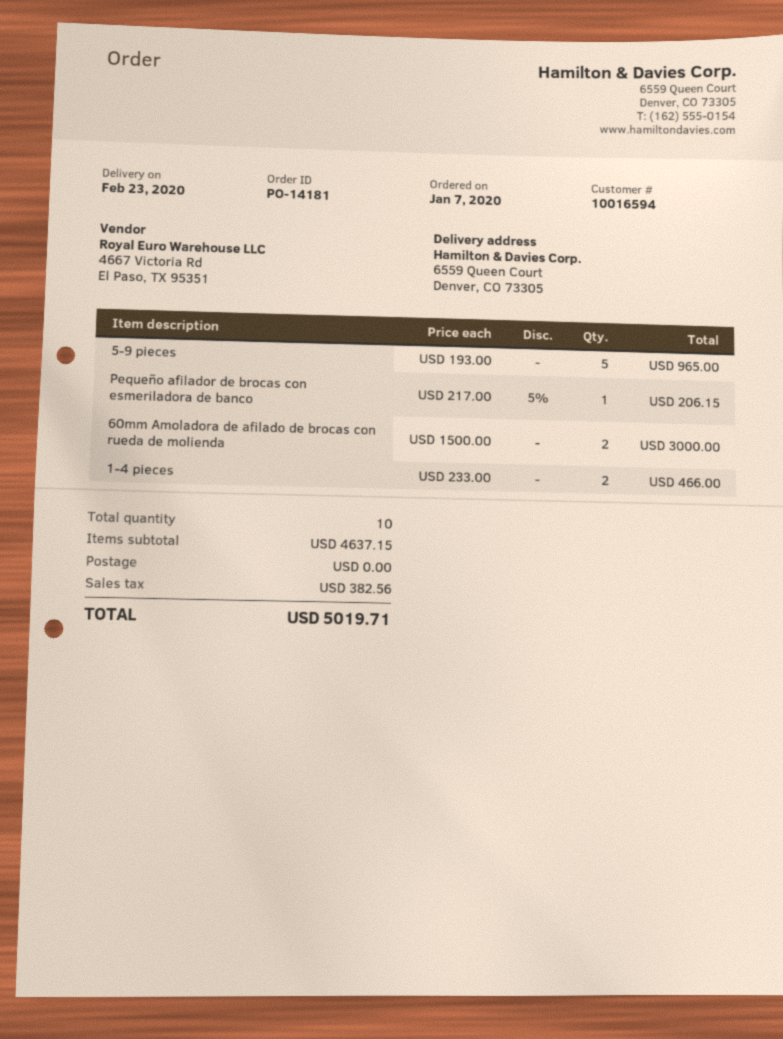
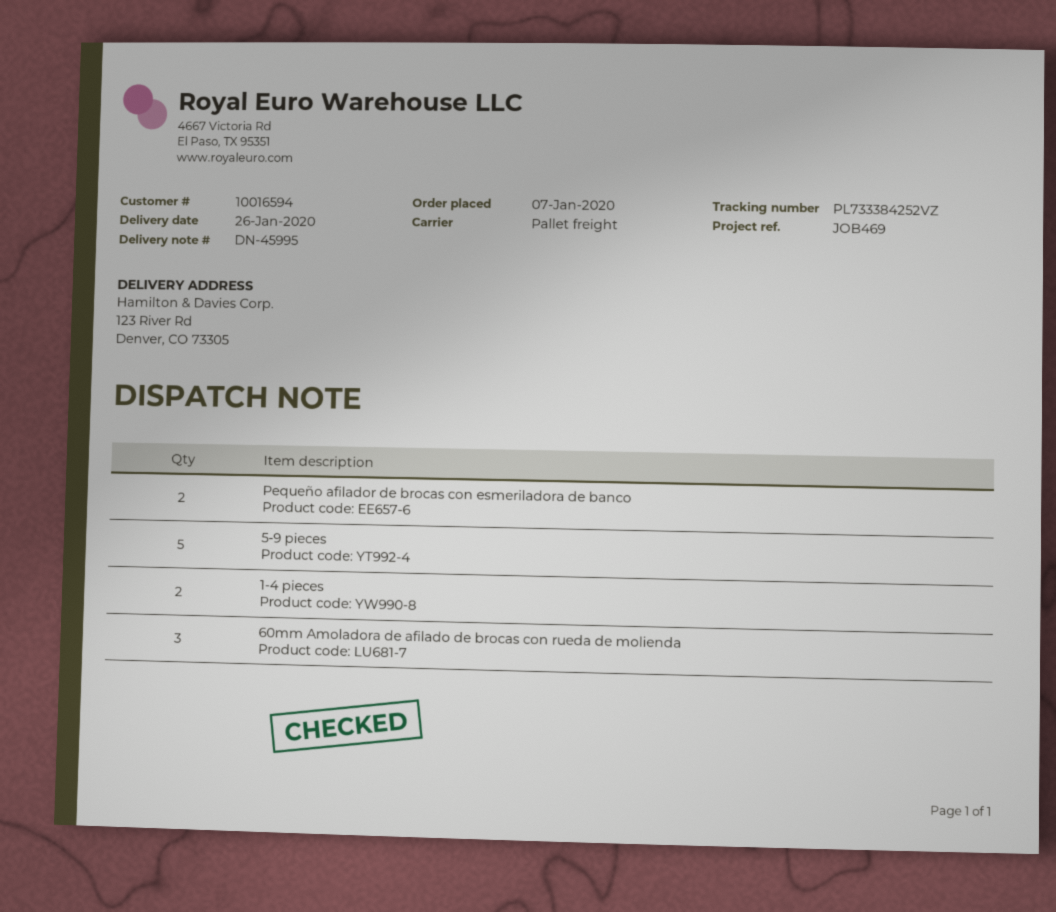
delivery date: 2020-02-23 -> 2020-01-26
ship to: 6559 Queen Court, Denver, CO 73305 -> 123 River Rd, Denver, CO 73305
Pequeño afilador de brocas con esmeriladora de banco: 1 -> 2
60mm Amoladora de afilado de brocas con rueda de molienda: 2 -> 3

